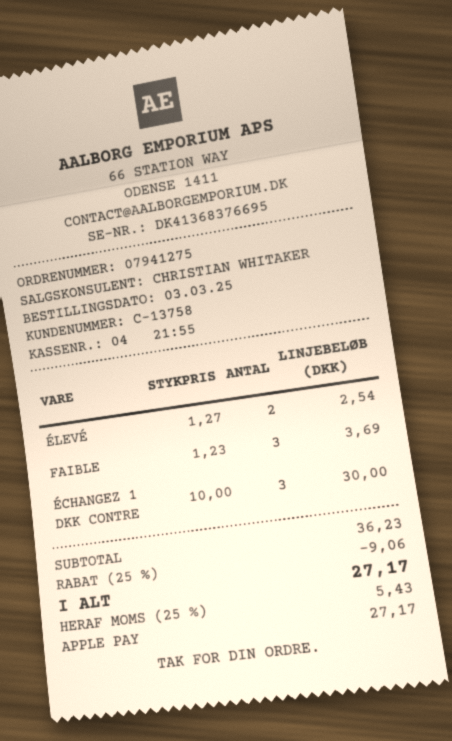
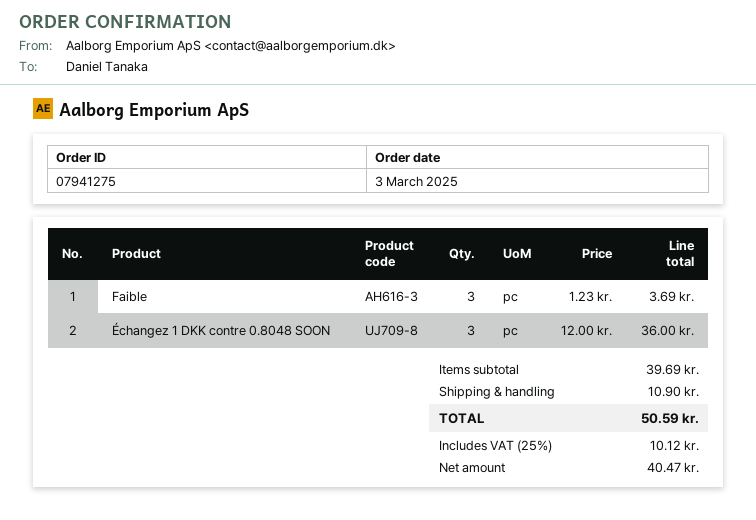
ÉLEVÉ: 2 x 1.27 = 2.54 -> none
ÉCHANGEZ 1 DKK CONTRE: 3 x 10.00 = 30.00 -> 3 x 12.00 = 36.00
subtotal: 36.23 -> 39.69
discount: 25% = 9.06 -> none
shipping: none -> 10.90
tax: 25% = 5.43 -> 25% = 10.12
total: 27.17 -> 50.59

